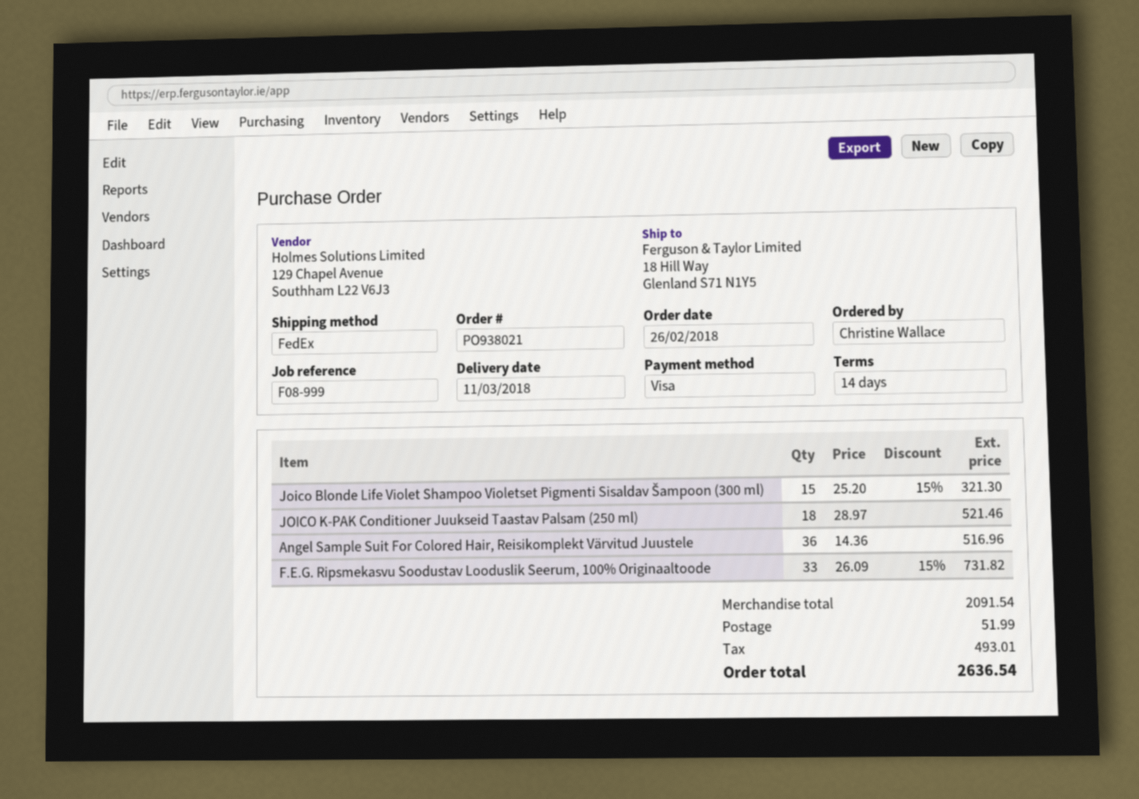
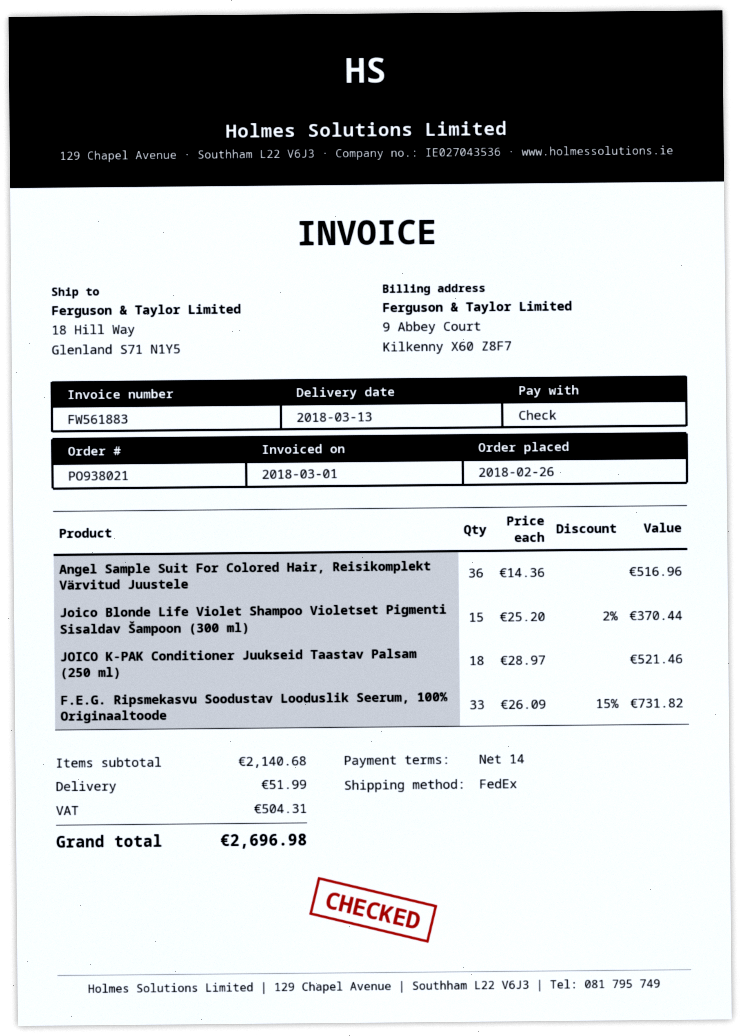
delivery date: 2018-03-11 -> 2018-03-13
payment method: Visa -> cheque
Joico Blonde Life Violet Shampoo Violetset Pigmenti Sisaldav Šampoon (300 ml): 15 x 25.20 - 15% = 321.30 -> 15 x 25.20 - 2% = 370.44
subtotal: 2091.54 -> 2140.68
tax: 493.01 -> 504.31
total: 2636.54 -> 2696.98

